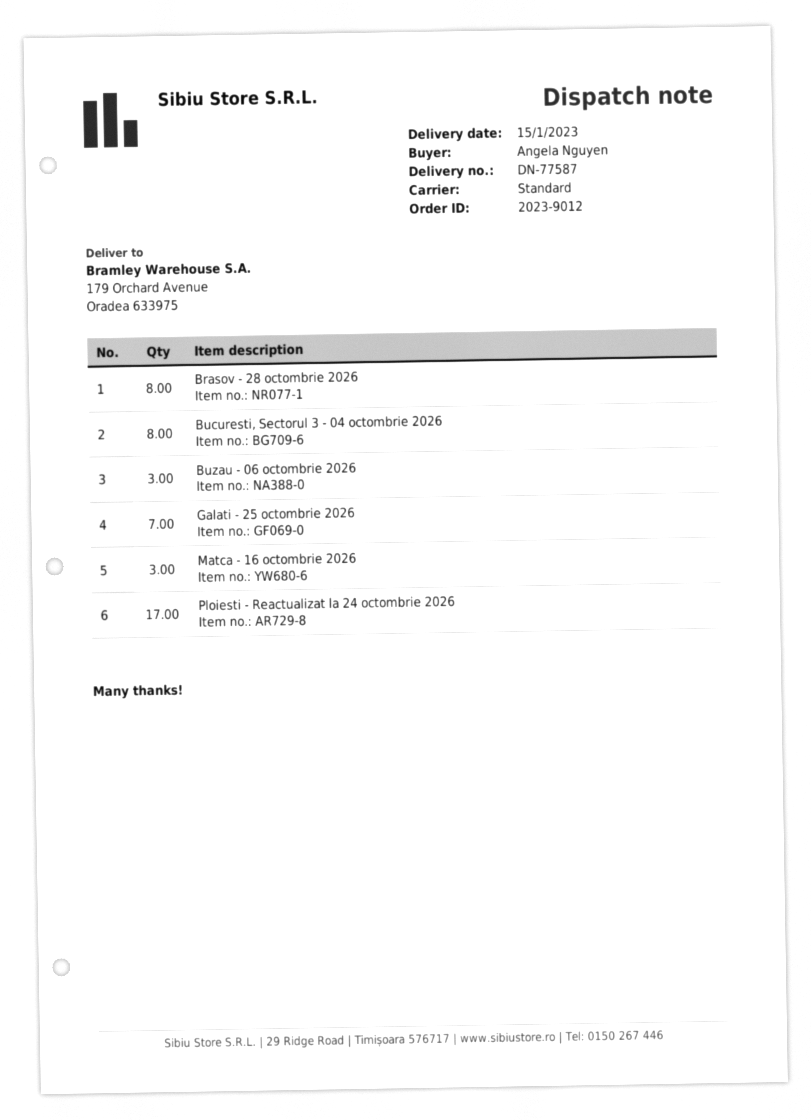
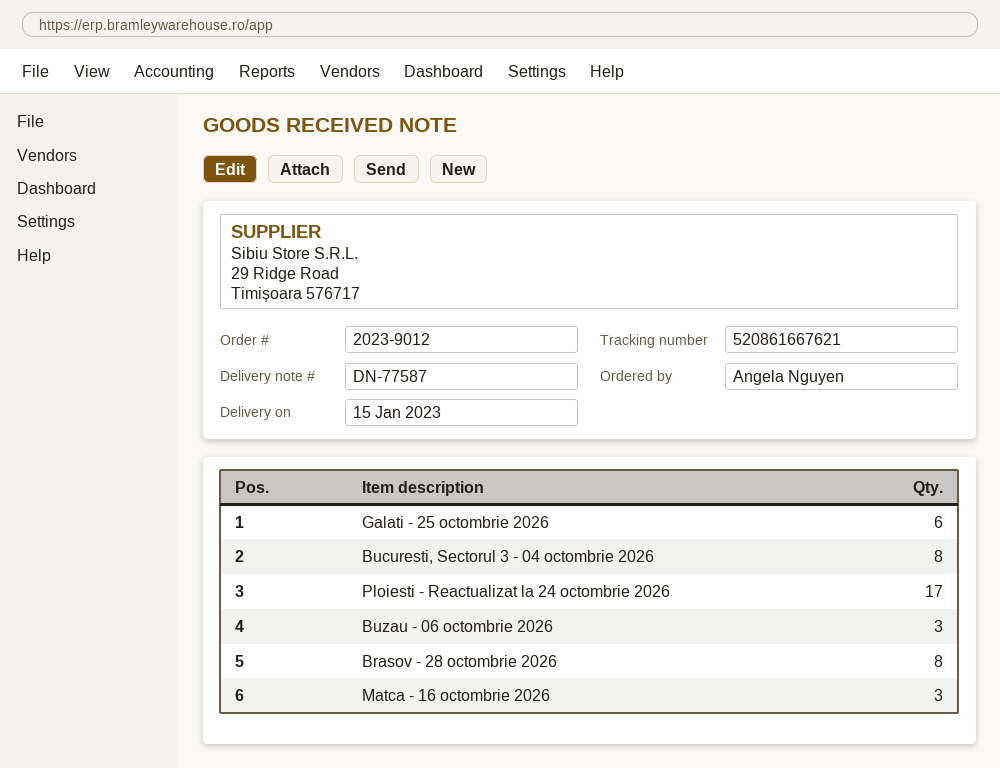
Galati - 25 octombrie 2026: 7 -> 6

